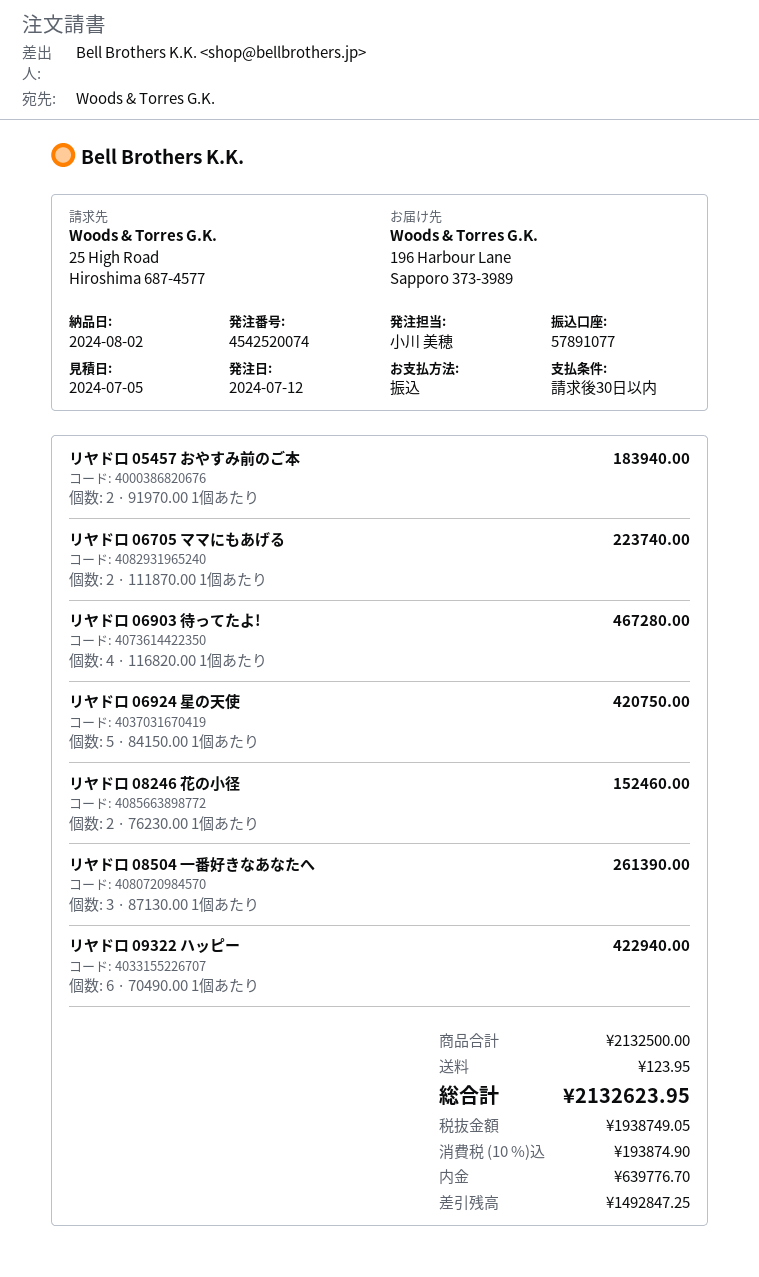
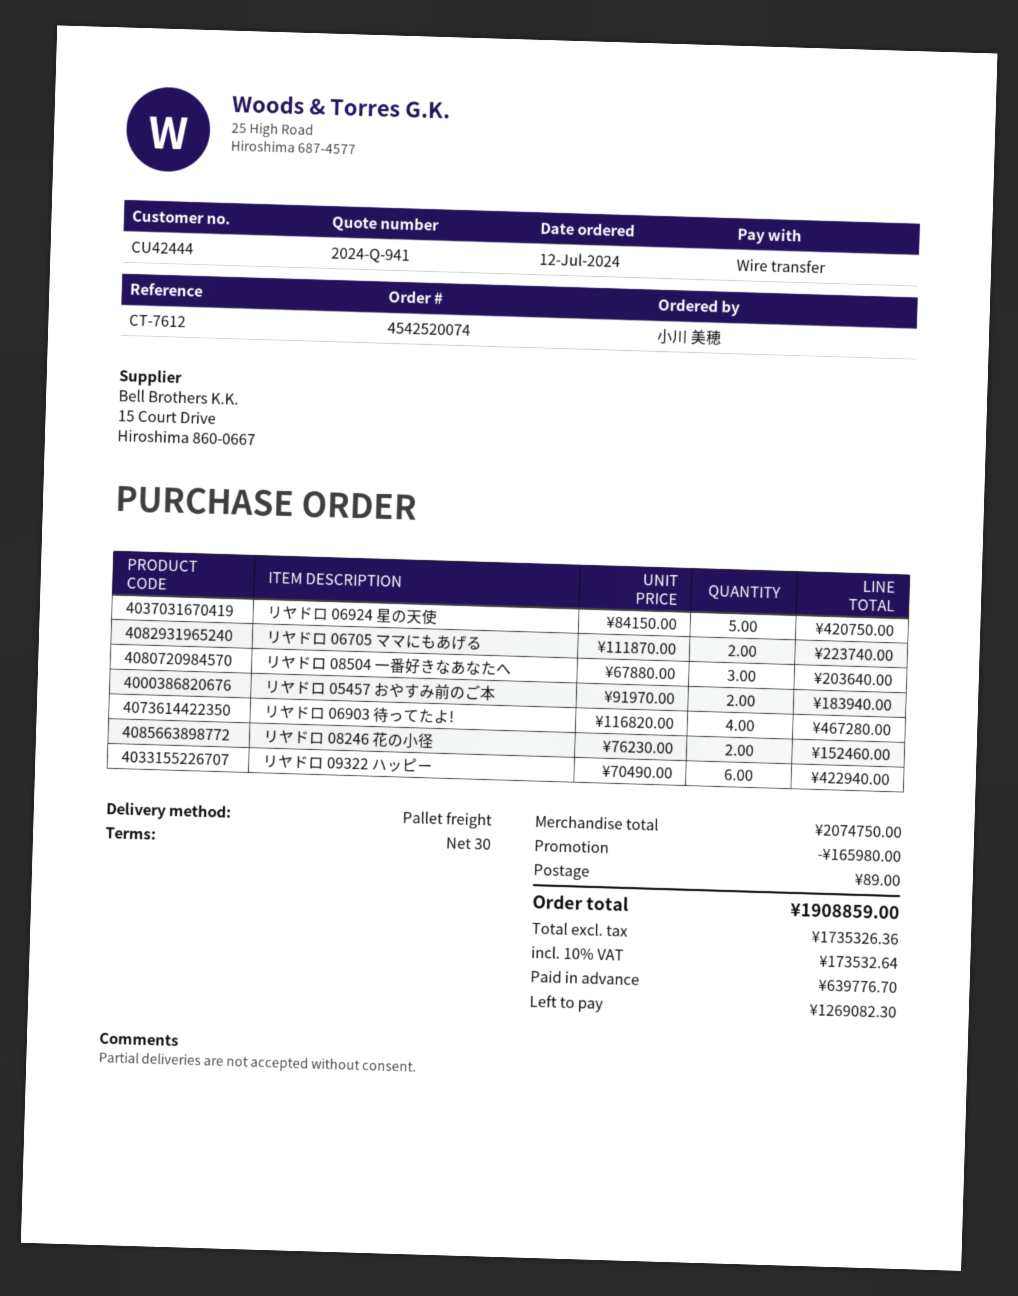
リヤドロ 08504 一番好きなあなたへ: 3 x 87130.00 = 261390.00 -> 3 x 67880.00 = 203640.00
subtotal: 2132500.00 -> 2074750.00
discount: none -> 165980.00
shipping: 123.95 -> 89.00
net: 1938749.05 -> 1735326.36
tax: 10% = 193874.90 -> 10% = 173532.64
total: 2132623.95 -> 1908859.00
balance: 1492847.25 -> 1269082.30

